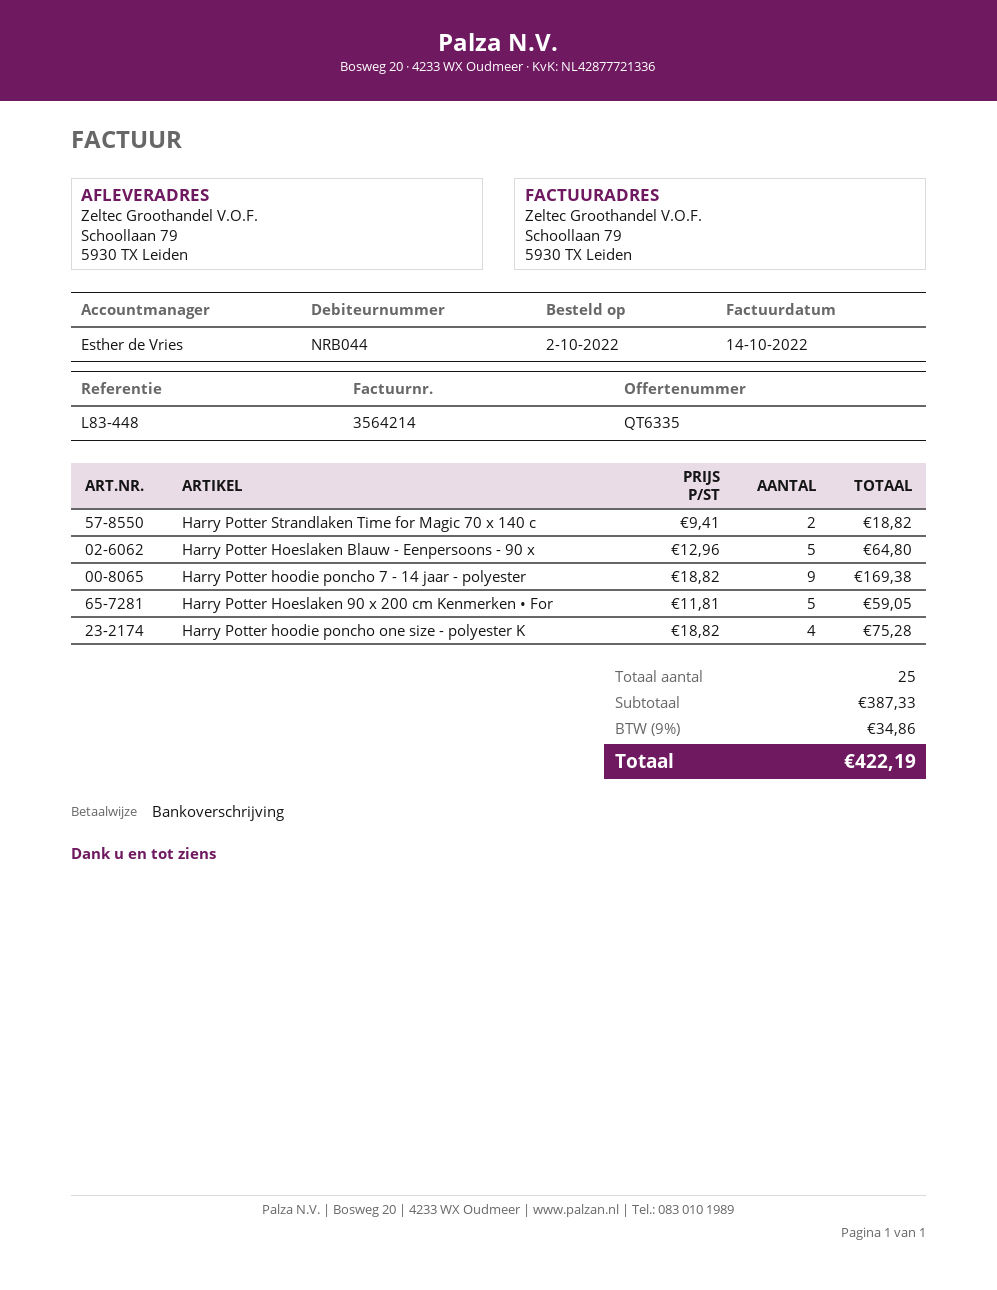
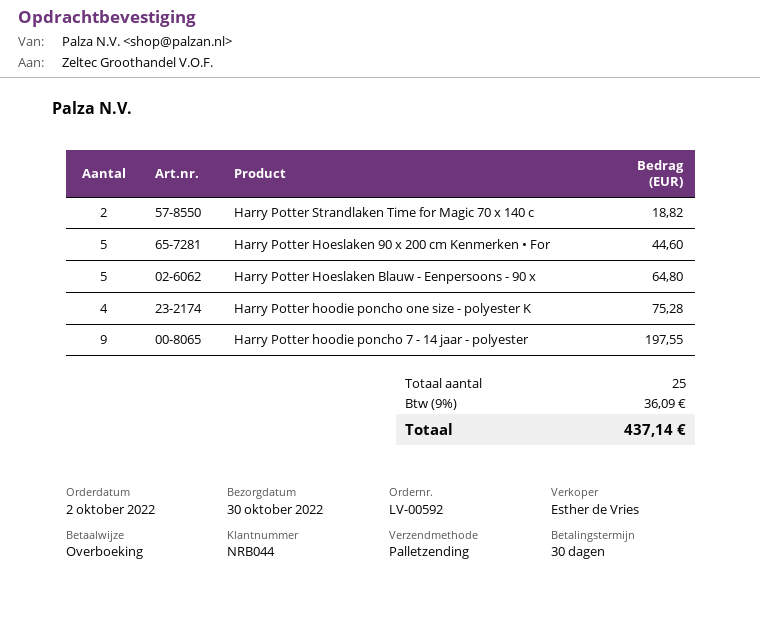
Harry Potter hoodie poncho 7 - 14 jaar - polyester: 9 for 169.38 -> 9 for 197.55
Harry Potter Hoeslaken 90 x 200 cm Kenmerken • For: 5 for 59.05 -> 5 for 44.60
tax: 9% = 34.86 -> 9% = 36.09
total: 422.19 -> 437.14

